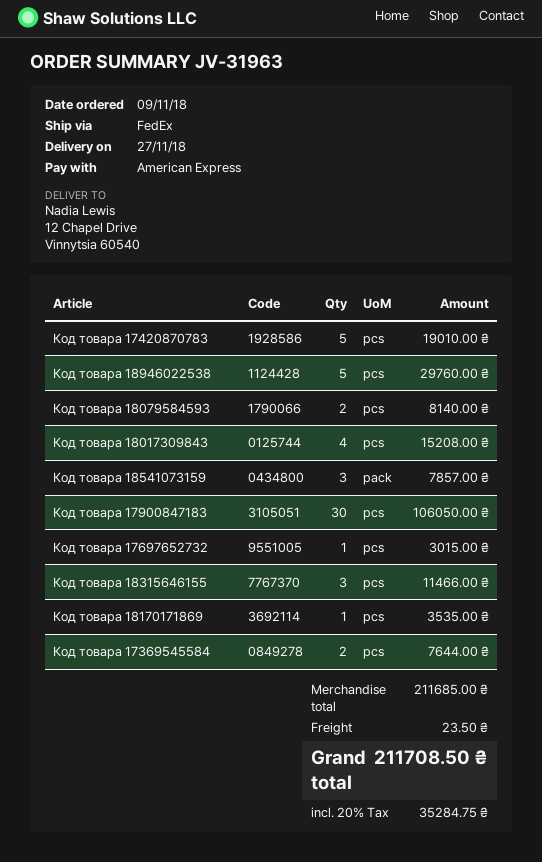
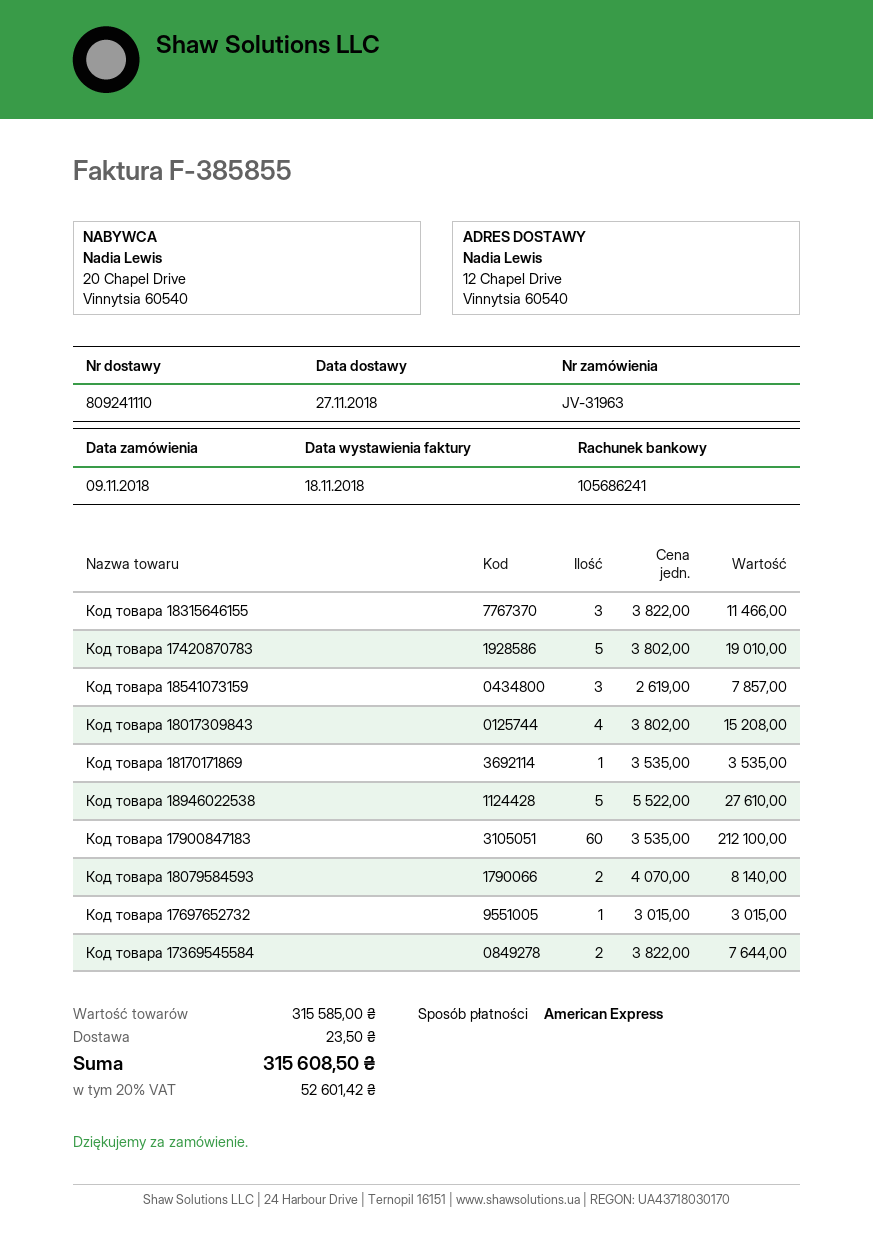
Код товара 18946022538: 5 for 29760.00 -> 5 for 27610.00
Код товара 17900847183: 30 for 106050.00 -> 60 for 212100.00
subtotal: 211685.00 -> 315585.00
tax: 20% = 35284.75 -> 20% = 52601.42
total: 211708.50 -> 315608.50

